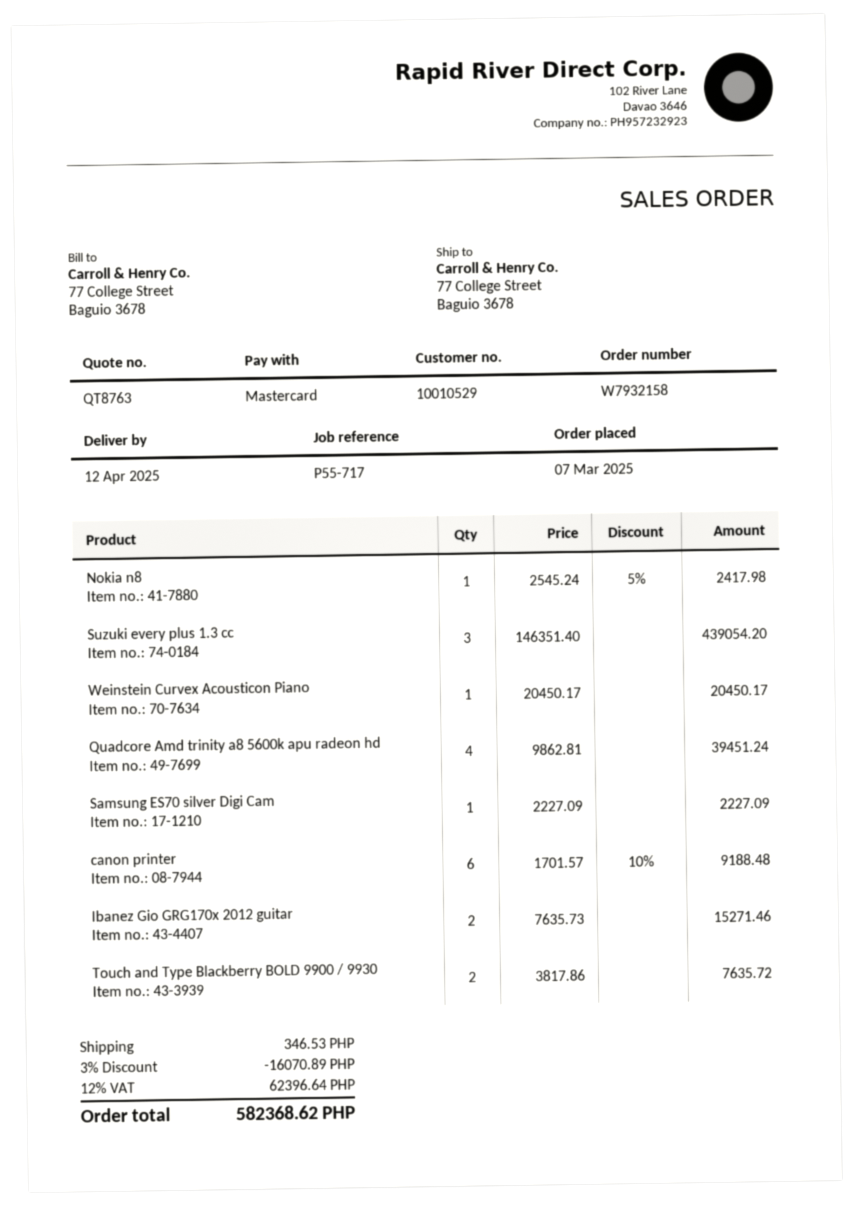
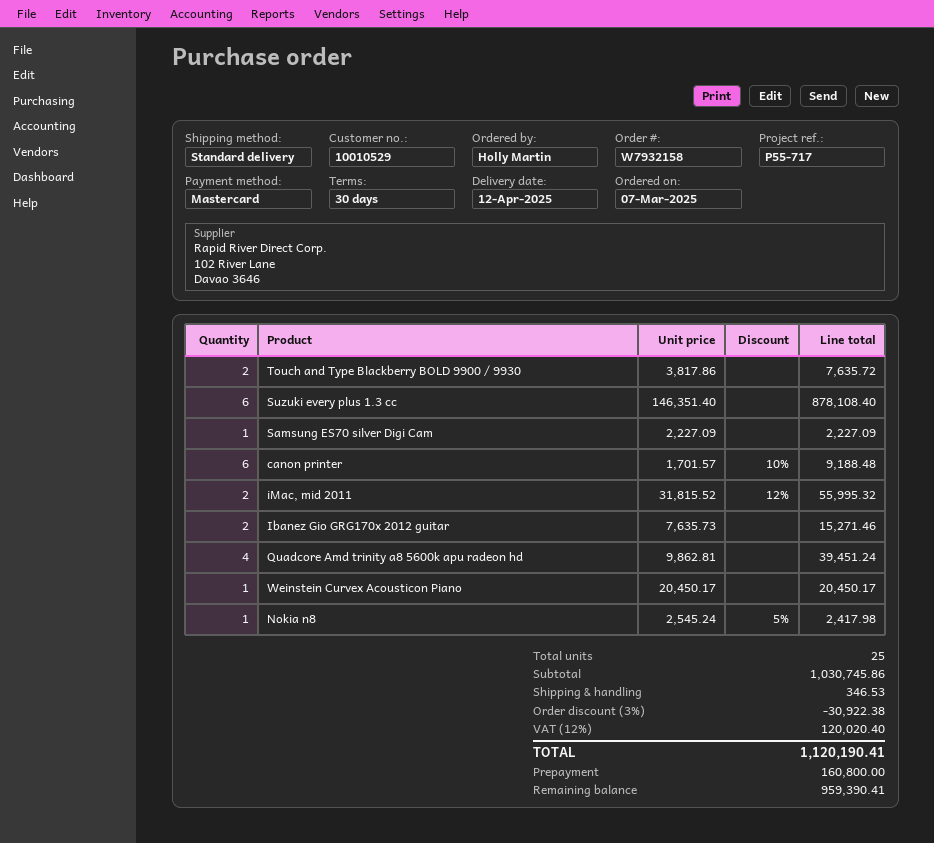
Suzuki every plus 1.3 cc: 3 x 146351.40 = 439054.20 -> 6 x 146351.40 = 878108.40
iMac, mid 2011: none -> 2 x 31815.52 - 12% = 55995.32
discount: 3% = 16070.89 -> 3% = 30922.38
tax: 12% = 62396.64 -> 12% = 120020.40
total: 582368.62 -> 1120190.41

